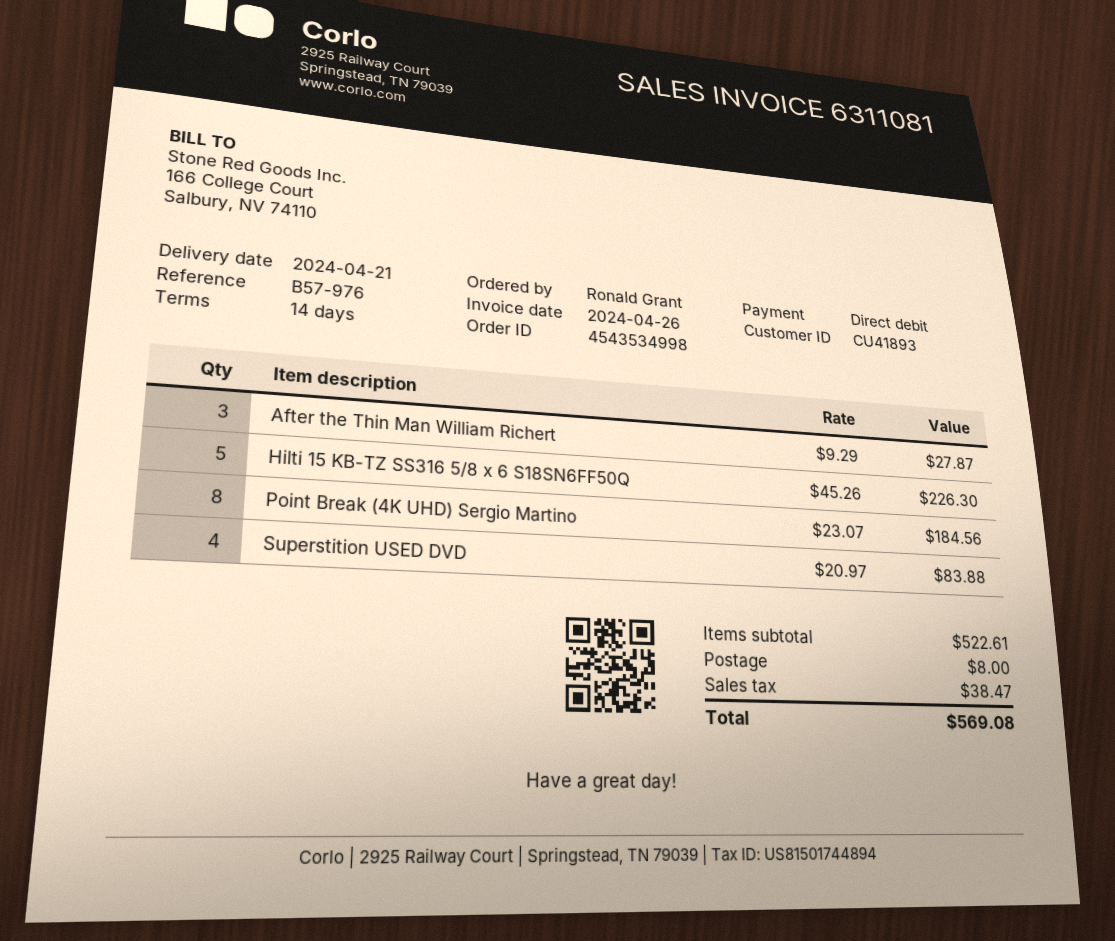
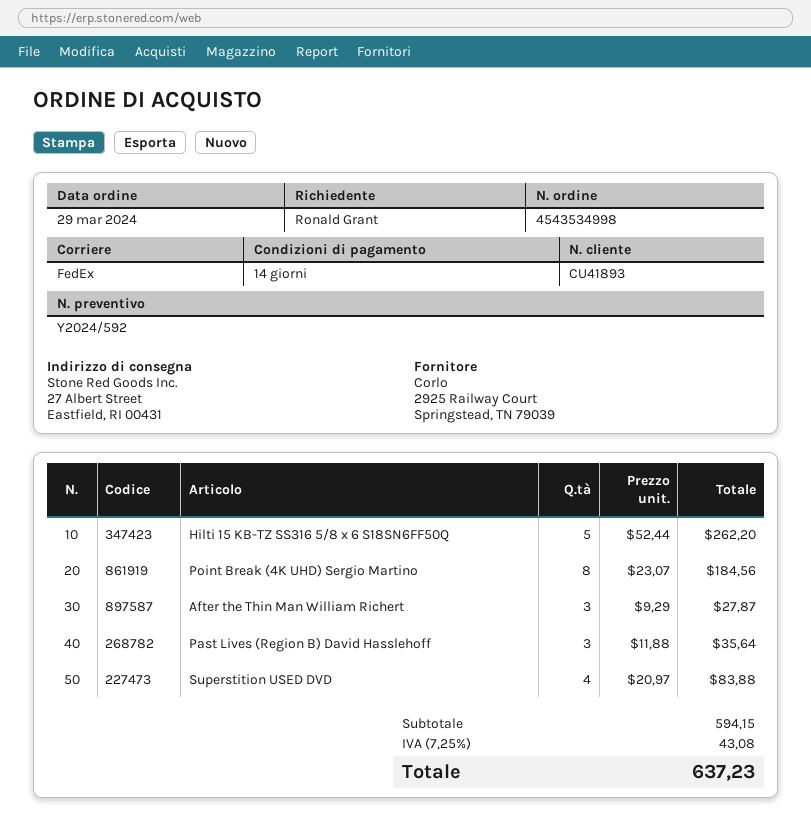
Hilti 15 KB-TZ SS316 5/8 x 6 S18SN6FF50Q: 5 x 45.26 = 226.30 -> 5 x 52.44 = 262.20
Past Lives (Region B) David Hasslehoff: none -> 3 x 11.88 = 35.64
subtotal: 522.61 -> 594.15
shipping: 8.00 -> none
tax: 38.47 -> 43.08
total: 569.08 -> 637.23

